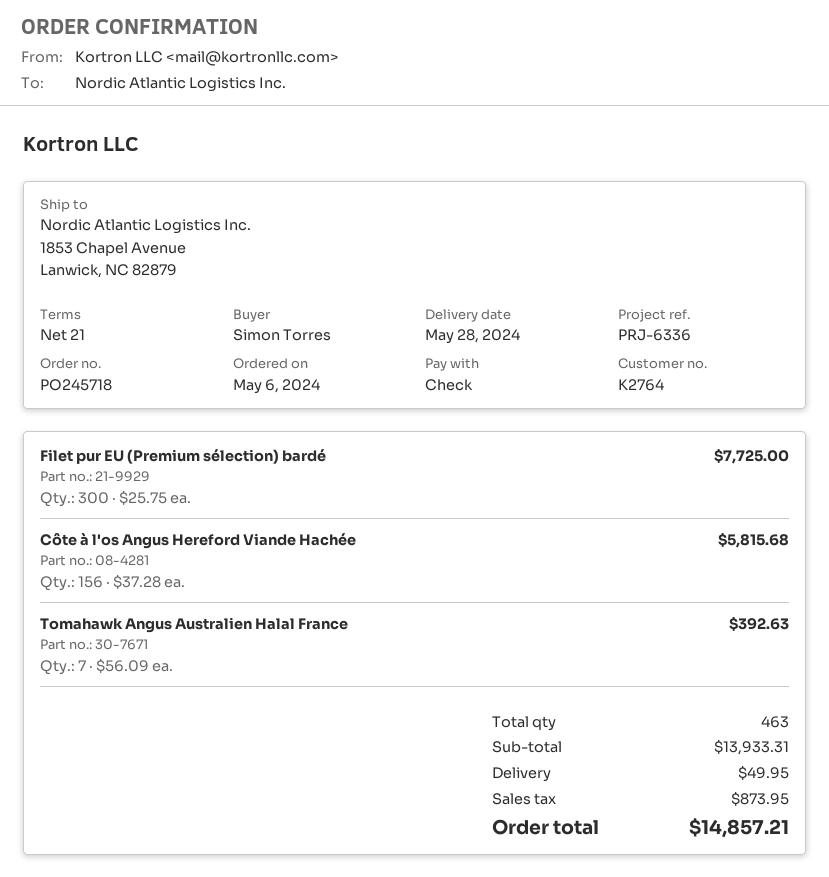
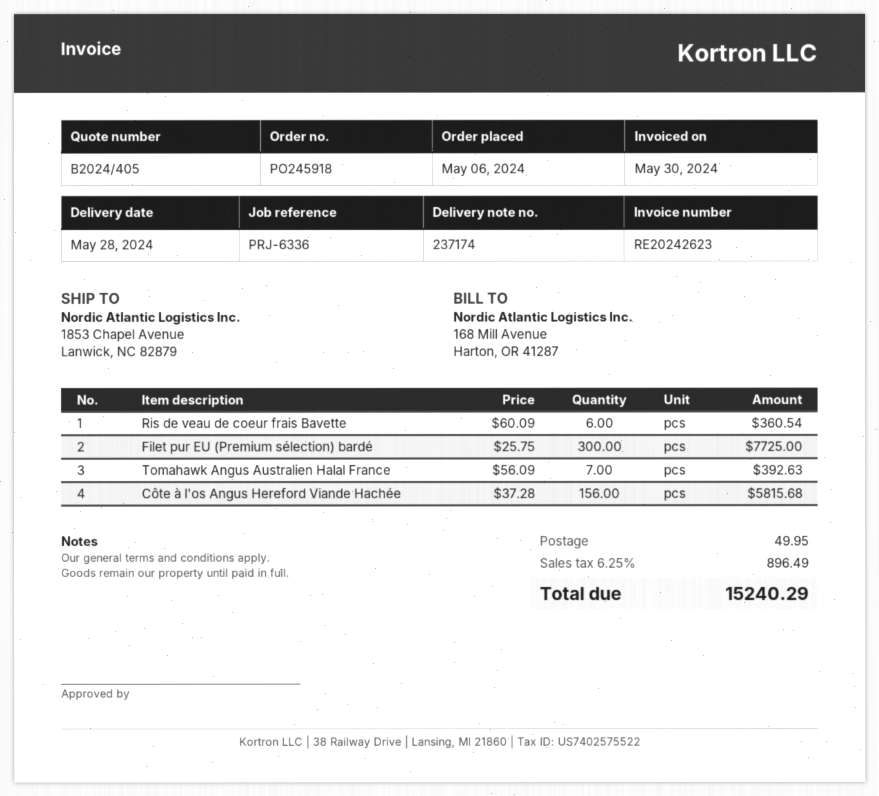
order number: PO245718 -> PO245918
Ris de veau de coeur frais Bavette: none -> 6 x 60.09 = 360.54
tax: 873.95 -> 896.49
total: 14857.21 -> 15240.29

